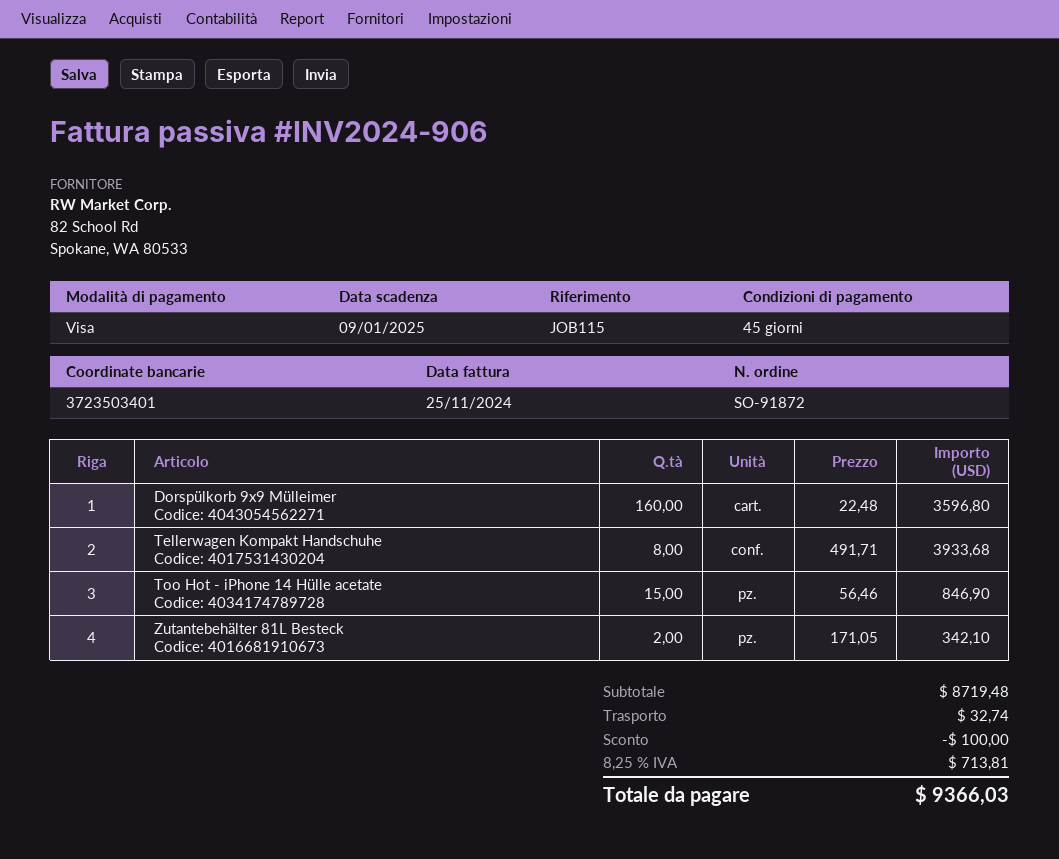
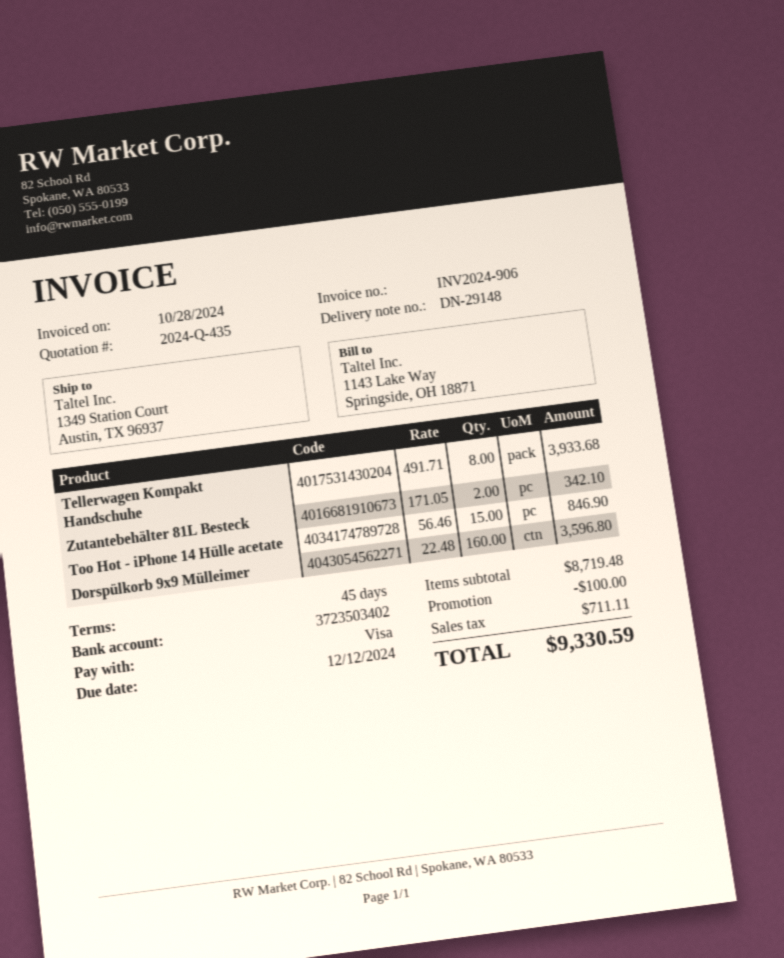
invoice date: 2024-11-25 -> 2024-10-28
due date: 2025-01-09 -> 2024-12-12
bank account: 3723503401 -> 3723503402
shipping: 32.74 -> none
tax: 713.81 -> 711.11
total: 9366.03 -> 9330.59

